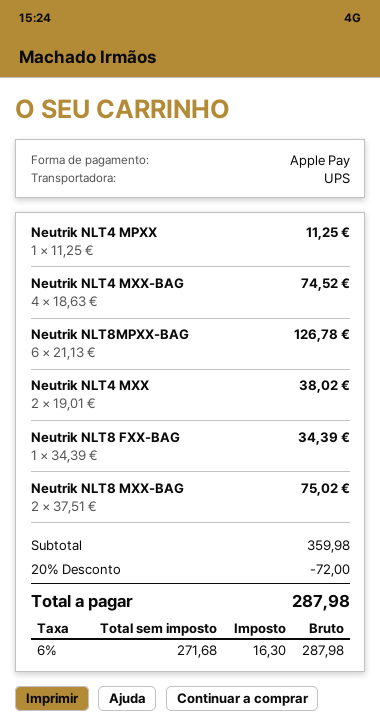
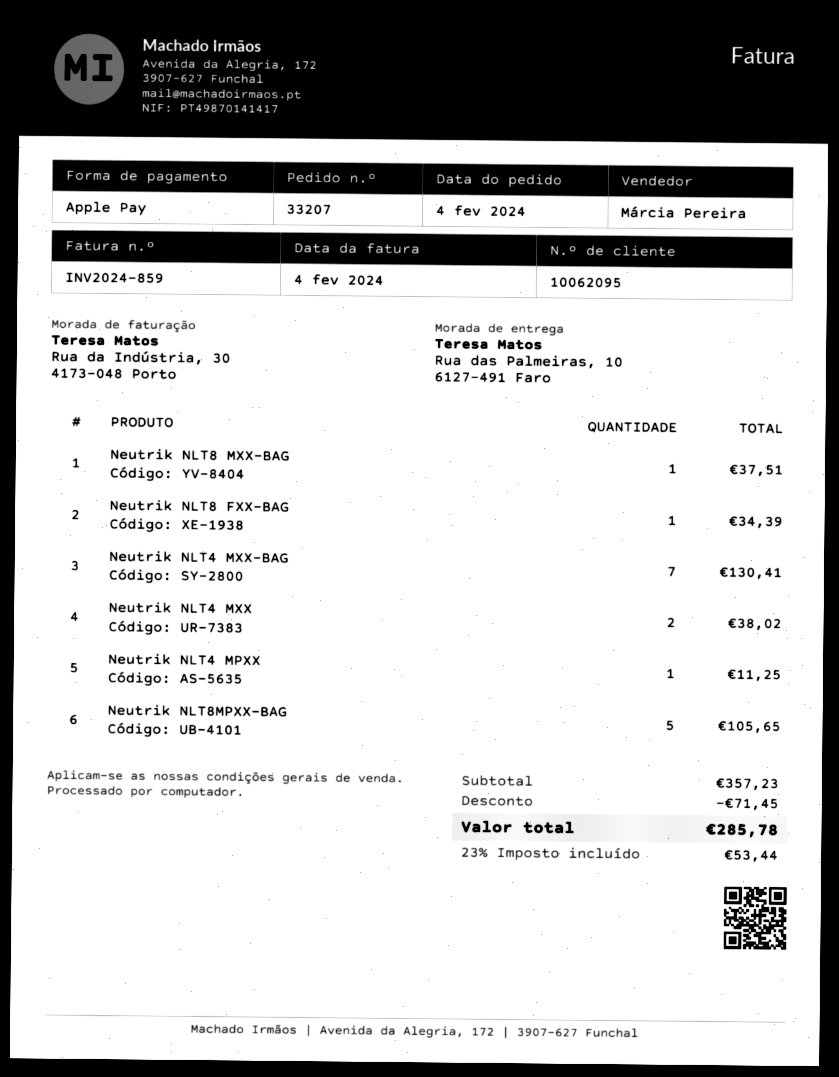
Neutrik NLT4 MXX-BAG: 4 for 74.52 -> 7 for 130.41
Neutrik NLT8MPXX-BAG: 6 for 126.78 -> 5 for 105.65
Neutrik NLT8 MXX-BAG: 2 for 75.02 -> 1 for 37.51
subtotal: 359.98 -> 357.23
discount: 72.00 -> 71.45
tax: 6% = 16.30 -> 23% = 53.44
total: 287.98 -> 285.78

